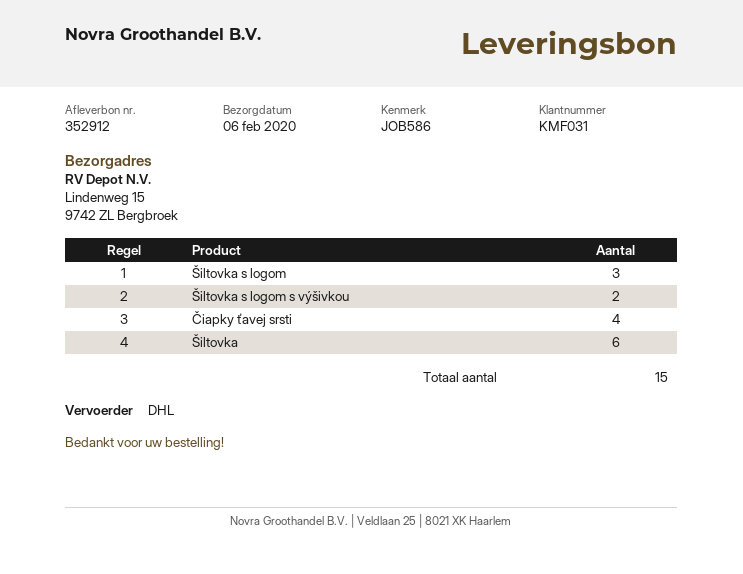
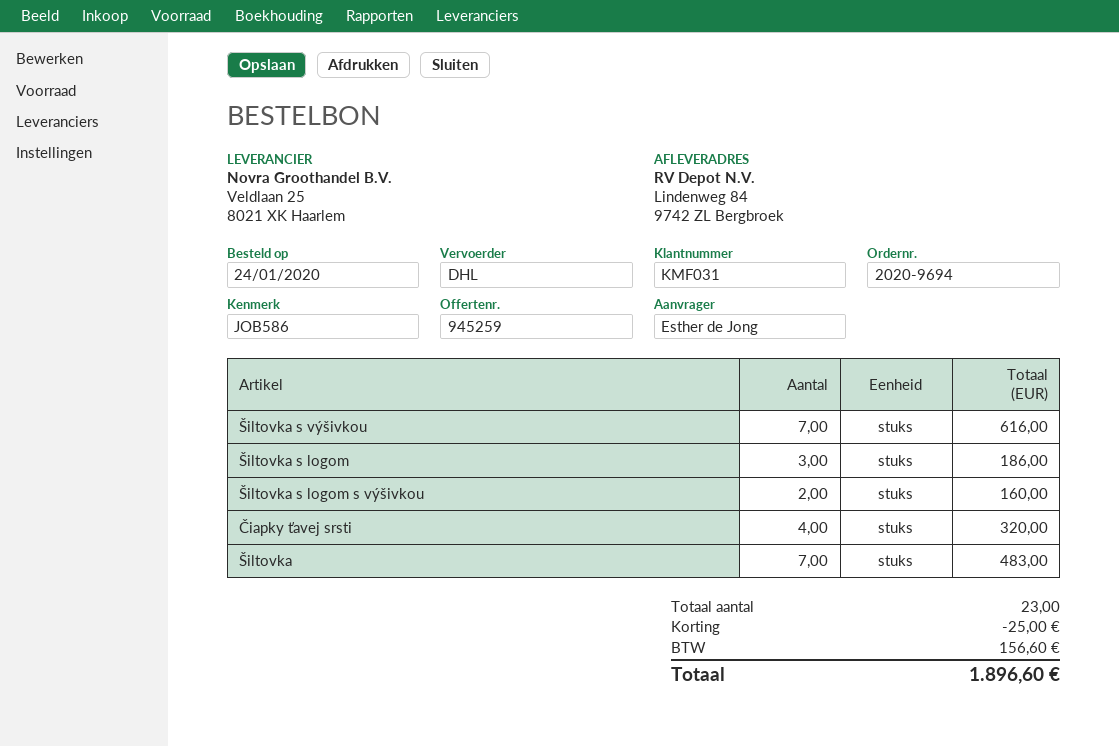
ship to: Lindenweg 15, 9742 ZL Bergbroek -> Lindenweg 84, 9742 ZL Bergbroek
Šiltovka: 6 -> 7
Šiltovka s výšivkou: none -> 7
total quantity: 15 -> 23

